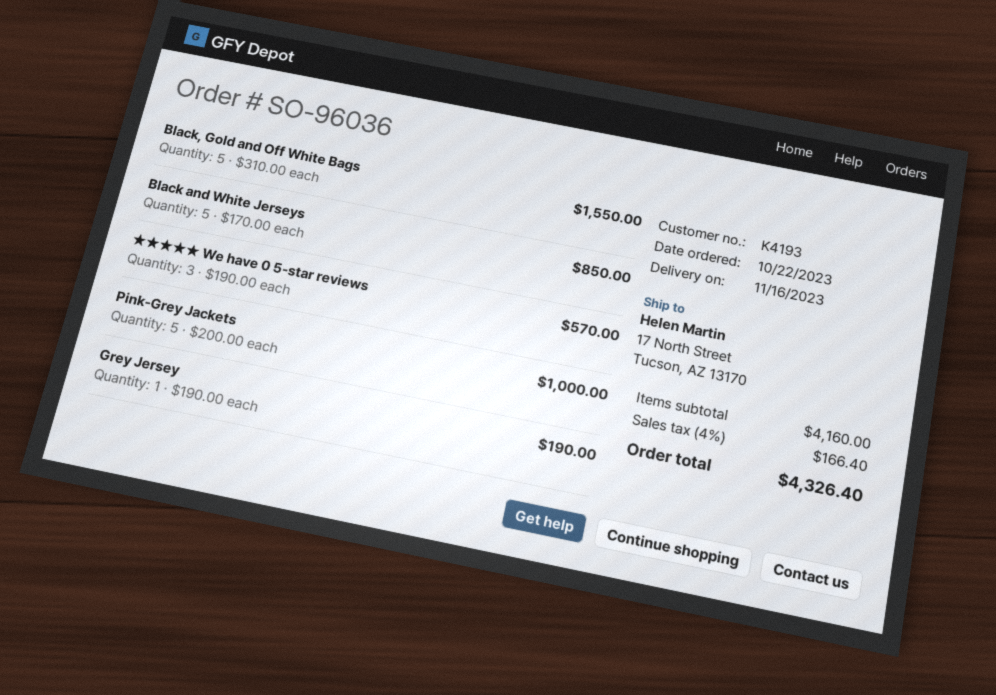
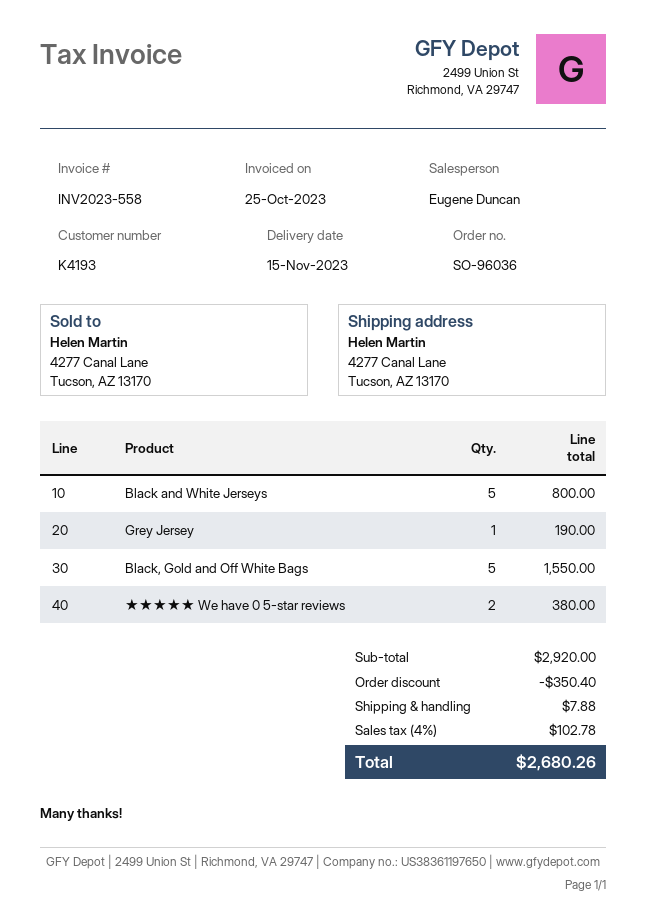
delivery date: 2023-11-16 -> 2023-11-15
ship to: 17 North Street, Tucson, AZ 13170 -> 4277 Canal Lane, Tucson, AZ 13170
Black and White Jerseys: 5 for 850.00 -> 5 for 800.00
★★★★★ We have 0 5-star reviews: 3 for 570.00 -> 2 for 380.00
Pink-Grey Jackets: 5 for 1000.00 -> none
subtotal: 4160.00 -> 2920.00
discount: none -> 350.40
shipping: none -> 7.88
tax: 4% = 166.40 -> 4% = 102.78
total: 4326.40 -> 2680.26

